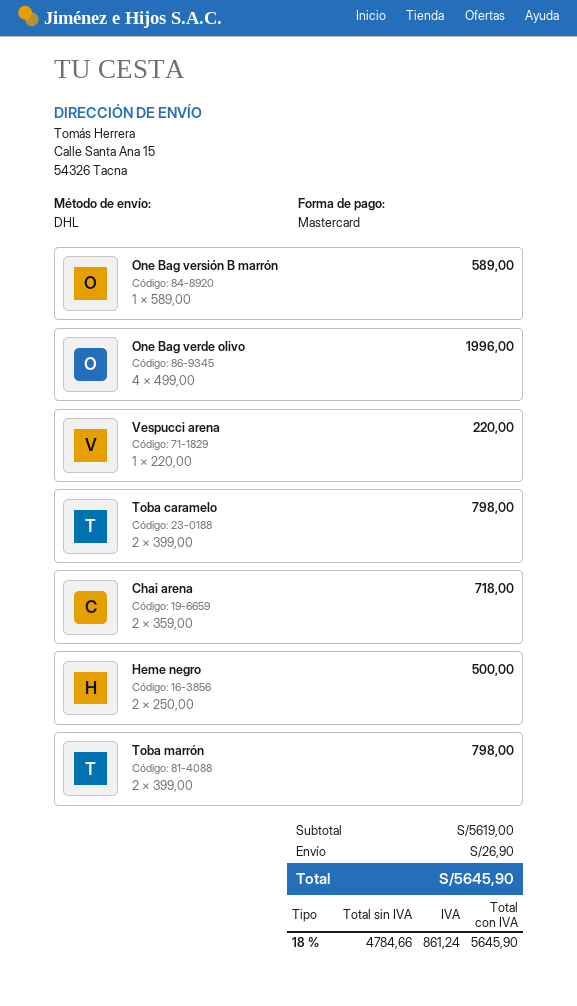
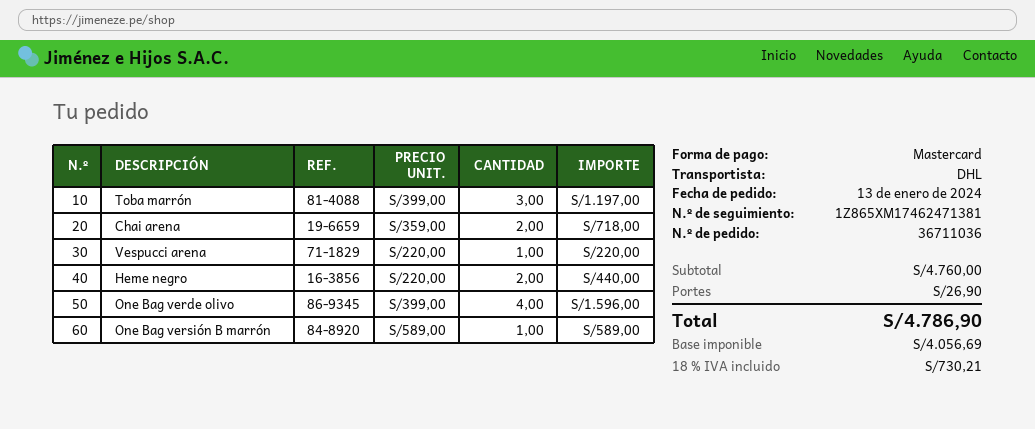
One Bag verde olivo: 4 x 499.00 = 1996.00 -> 4 x 399.00 = 1596.00
Toba caramelo: 2 x 399.00 = 798.00 -> none
Heme negro: 2 x 250.00 = 500.00 -> 2 x 220.00 = 440.00
Toba marrón: 2 x 399.00 = 798.00 -> 3 x 399.00 = 1197.00
subtotal: 5619.00 -> 4760.00
net: 4784.66 -> 4056.69
tax: 18% = 861.24 -> 18% = 730.21
total: 5645.90 -> 4786.90

